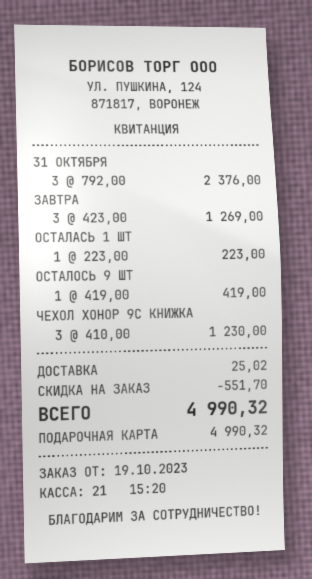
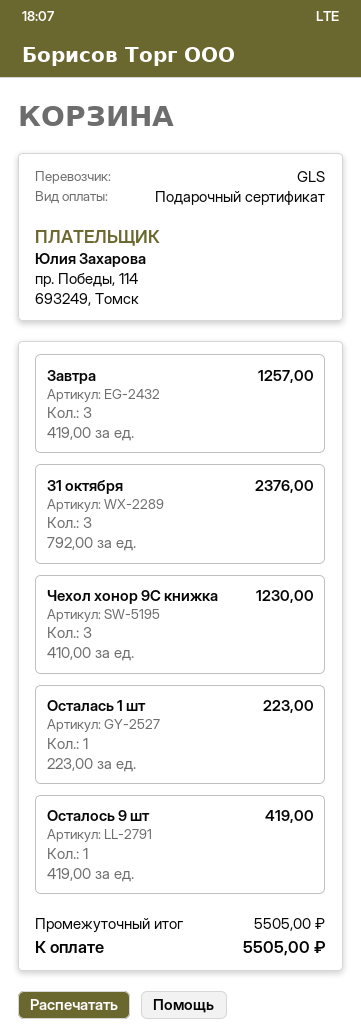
ЗАВТРА: 3 x 423.00 = 1269.00 -> 3 x 419.00 = 1257.00
discount: 551.70 -> none
shipping: 25.02 -> none
total: 4990.32 -> 5505.00

